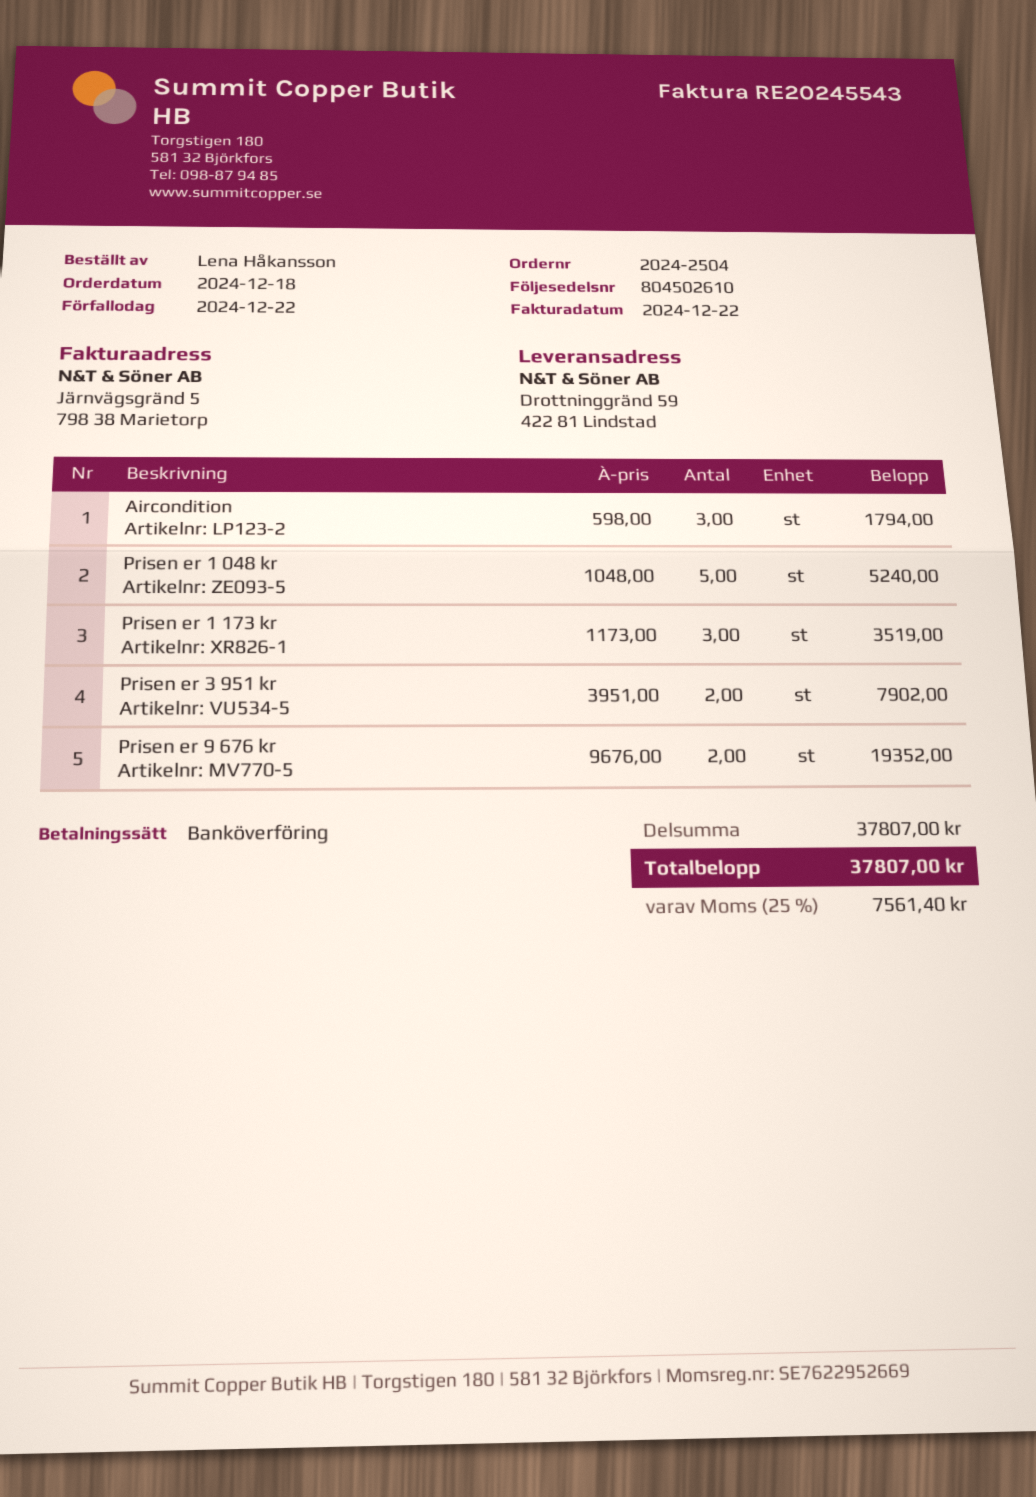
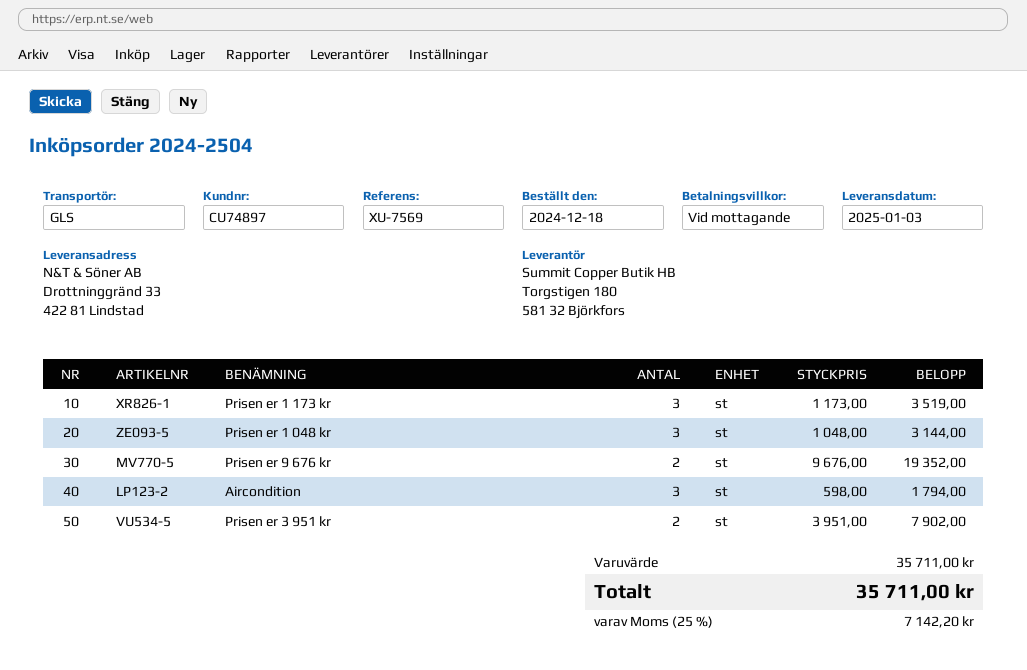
ship to: Drottninggränd 59, 422 81 Lindstad -> Drottninggränd 33, 422 81 Lindstad
Prisen er 1 048 kr: 5 x 1048.00 = 5240.00 -> 3 x 1048.00 = 3144.00
subtotal: 37807.00 -> 35711.00
tax: 25% = 7561.40 -> 25% = 7142.20
total: 37807.00 -> 35711.00

